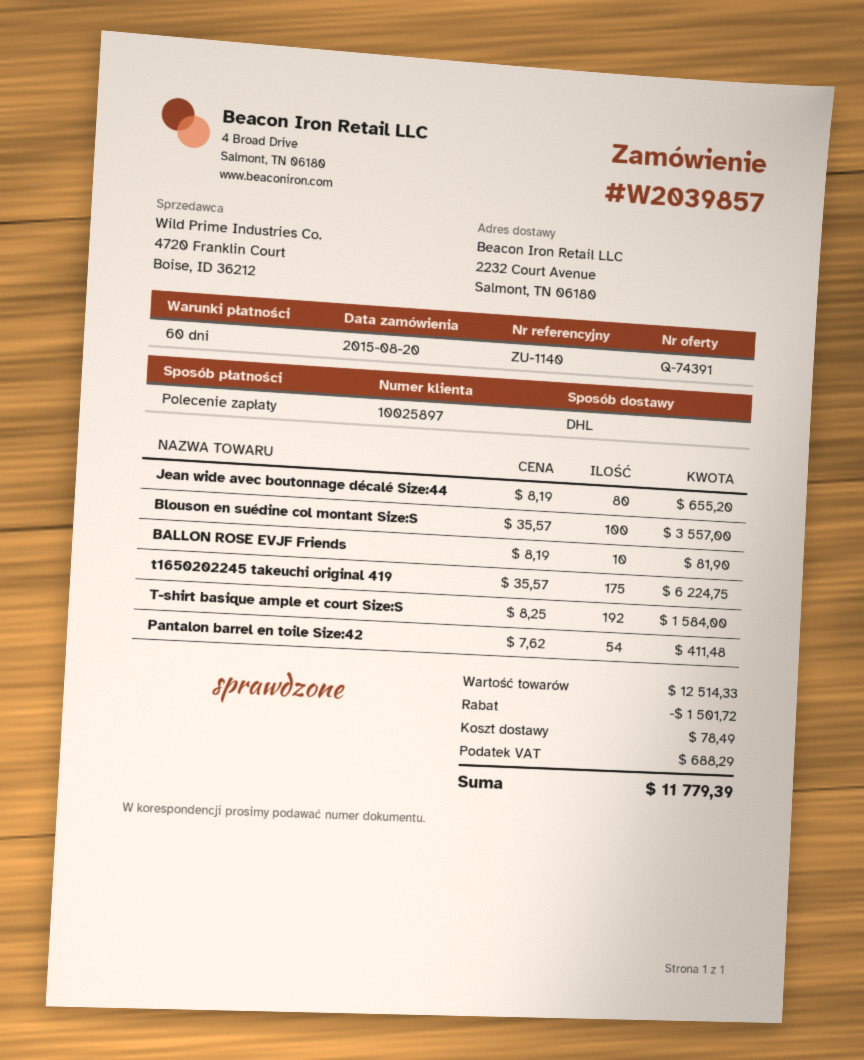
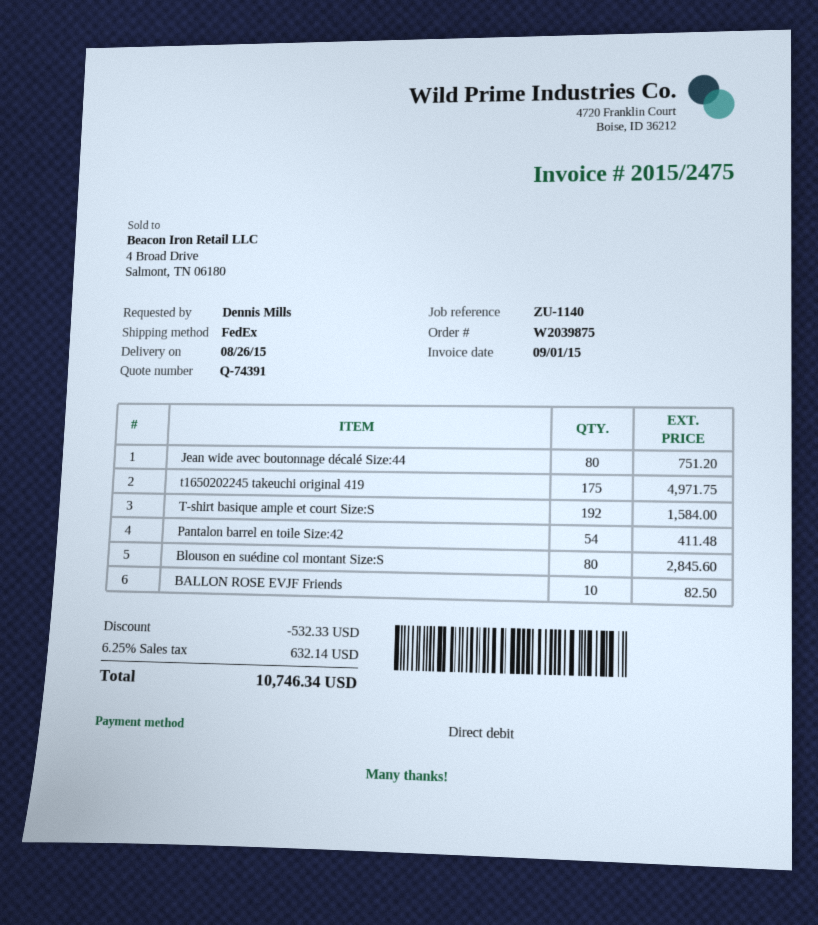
order number: W2039857 -> W2039875
shipping method: DHL -> FedEx
Jean wide avec boutonnage décalé Size:44: 80 for 655.20 -> 80 for 751.20
Blouson en suédine col montant Size:S: 100 for 3557.00 -> 80 for 2845.60
BALLON ROSE EVJF Friends: 10 for 81.90 -> 10 for 82.50
t1650202245 takeuchi original 419: 175 for 6224.75 -> 175 for 4971.75
discount: 1501.72 -> 532.33
shipping: 78.49 -> none
tax: 688.29 -> 632.14
total: 11779.39 -> 10746.34

